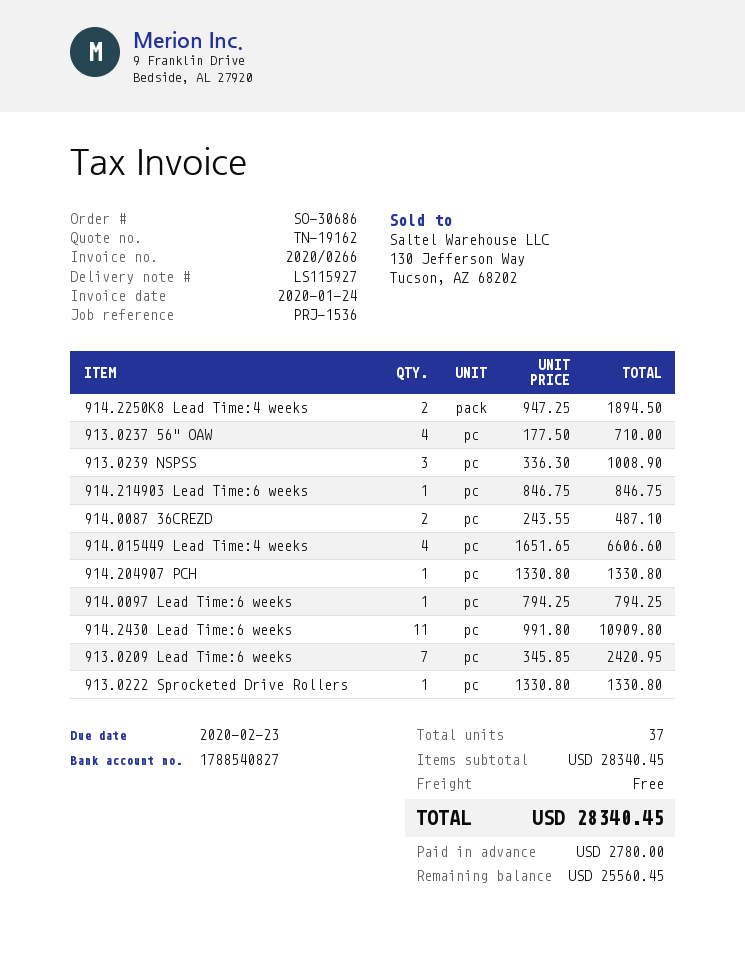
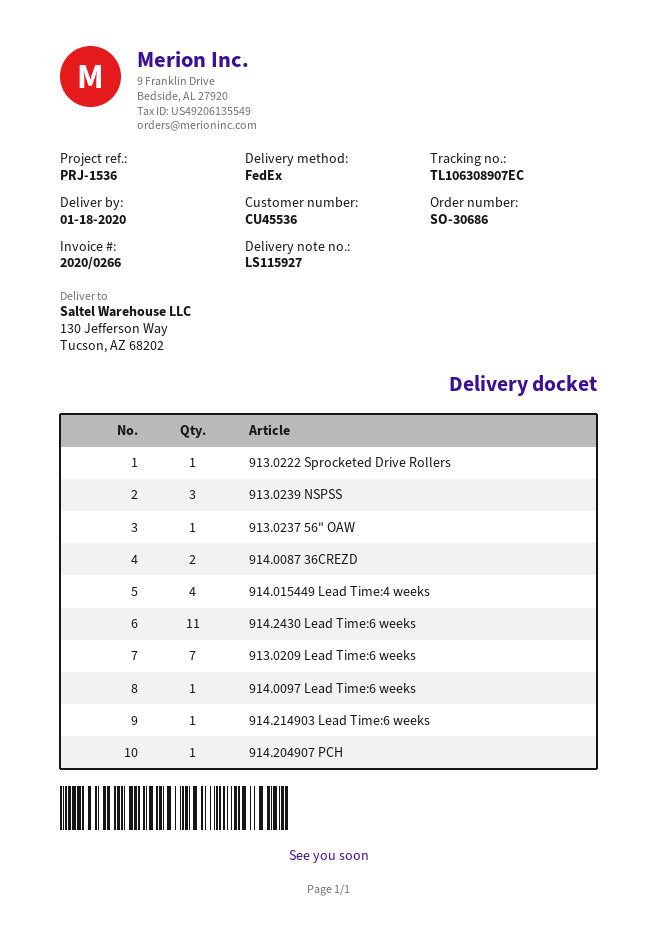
914.2250K8 Lead Time:4 weeks: 2 -> none
913.0237 56" OAW: 4 -> 1

